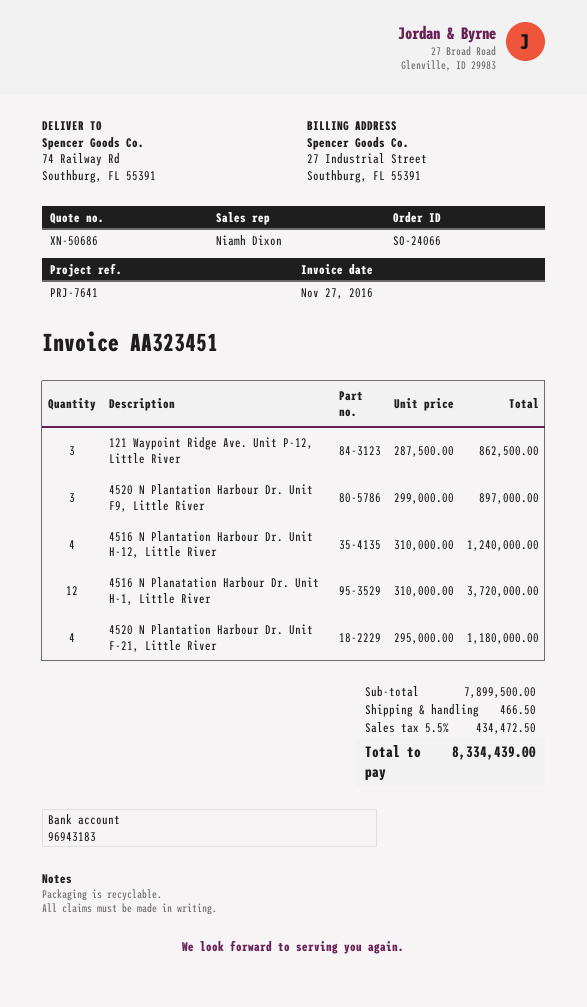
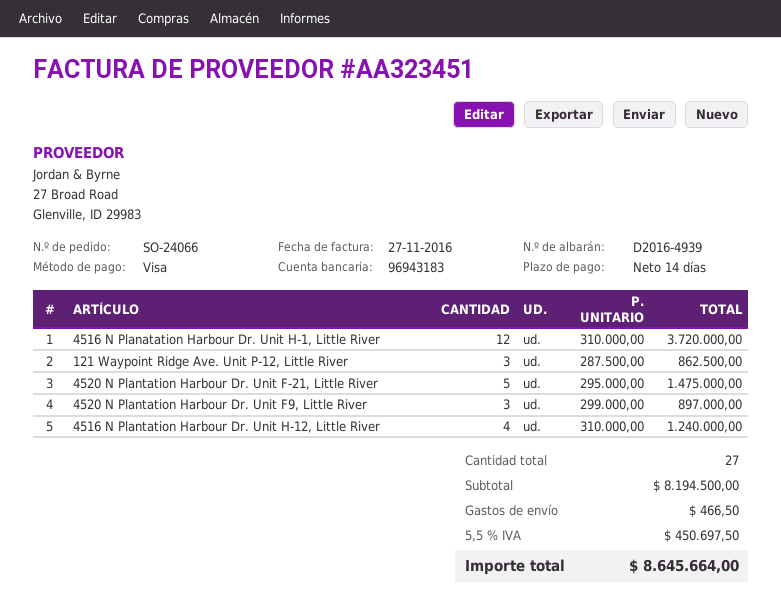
4520 N Plantation Harbour Dr. Unit F-21, Little River: 4 x 295000.00 = 1180000.00 -> 5 x 295000.00 = 1475000.00
subtotal: 7899500.00 -> 8194500.00
tax: 5.5% = 434472.50 -> 5.5% = 450697.50
total: 8334439.00 -> 8645664.00

